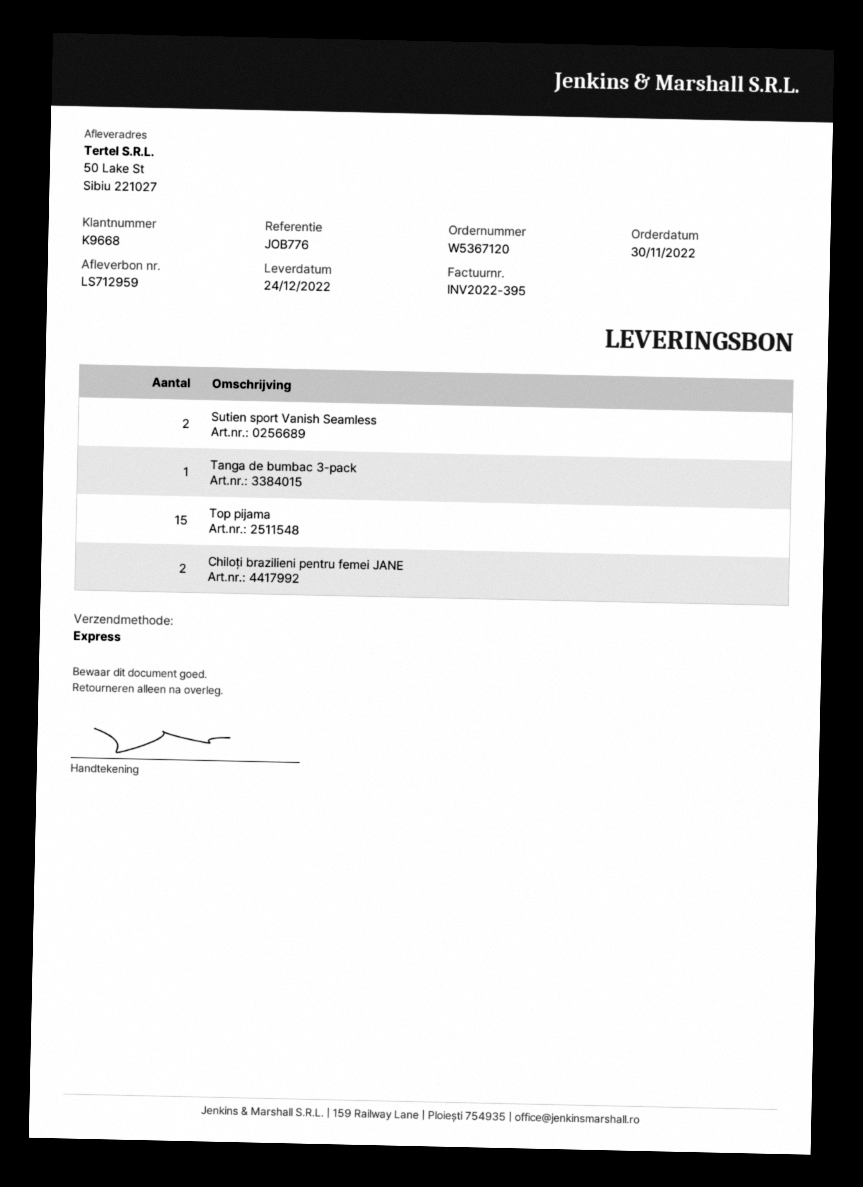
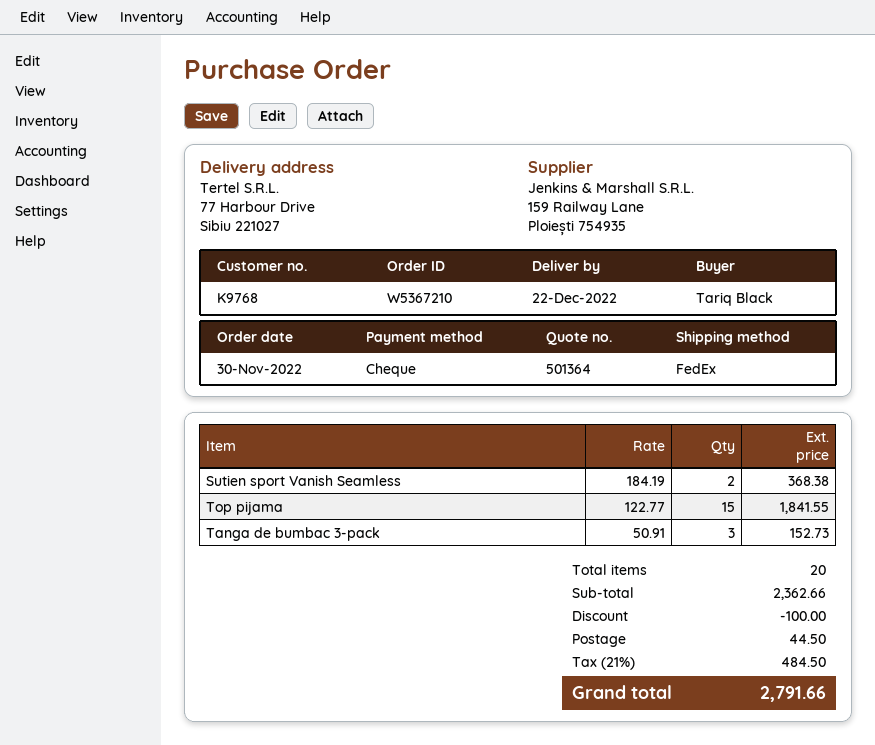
order number: W5367120 -> W5367210
delivery date: 2022-12-24 -> 2022-12-22
customer number: K9668 -> K9768
shipping method: express -> FedEx
ship to: 50 Lake St, Sibiu 221027 -> 77 Harbour Drive, Sibiu 221027
Tanga de bumbac 3-pack: 1 -> 3
Chiloți brazilieni pentru femei JANE: 2 -> none

